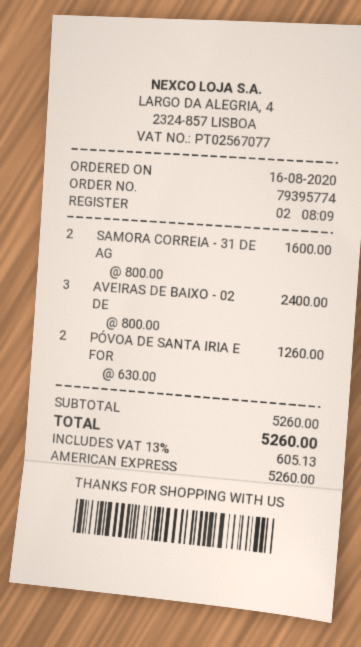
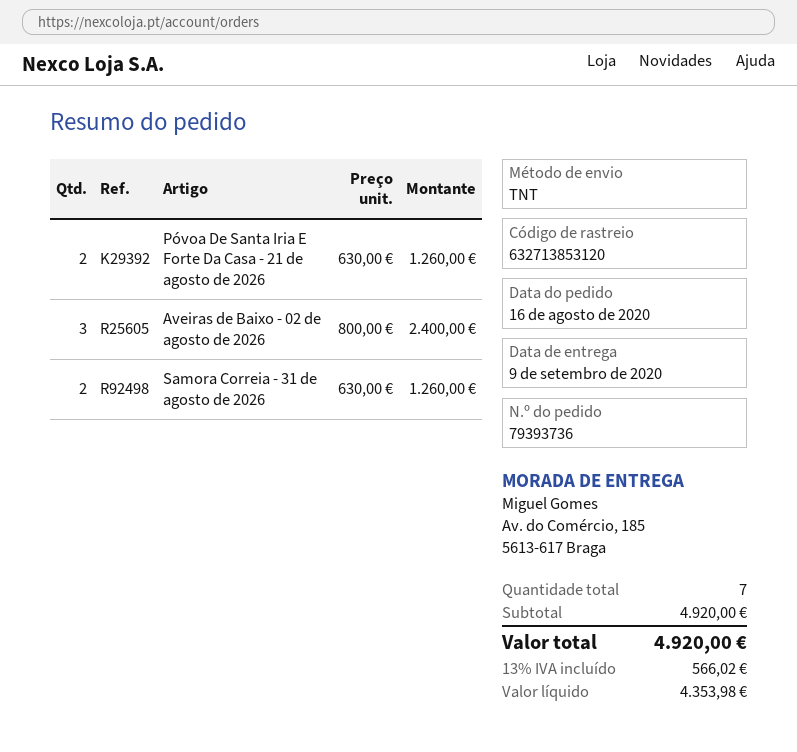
order number: 79395774 -> 79393736
SAMORA CORREIA - 31 DE AG: 2 x 800.00 = 1600.00 -> 2 x 630.00 = 1260.00
subtotal: 5260.00 -> 4920.00
tax: 13% = 605.13 -> 13% = 566.02
total: 5260.00 -> 4920.00

